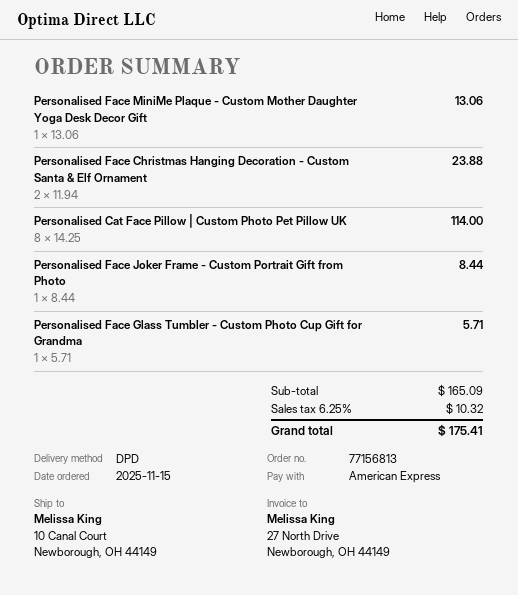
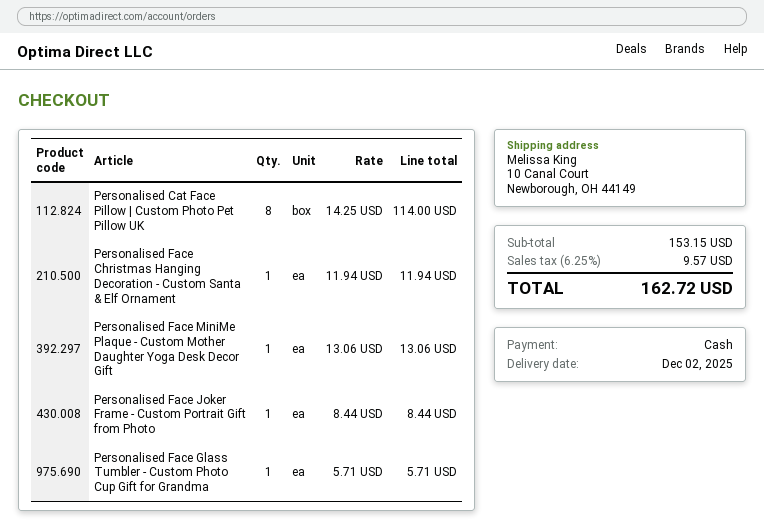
payment method: American Express -> cash
Personalised Face Christmas Hanging Decoration - Custom Santa & Elf Ornament: 2 x 11.94 = 23.88 -> 1 x 11.94 = 11.94
subtotal: 165.09 -> 153.15
tax: 6.25% = 10.32 -> 6.25% = 9.57
total: 175.41 -> 162.72

